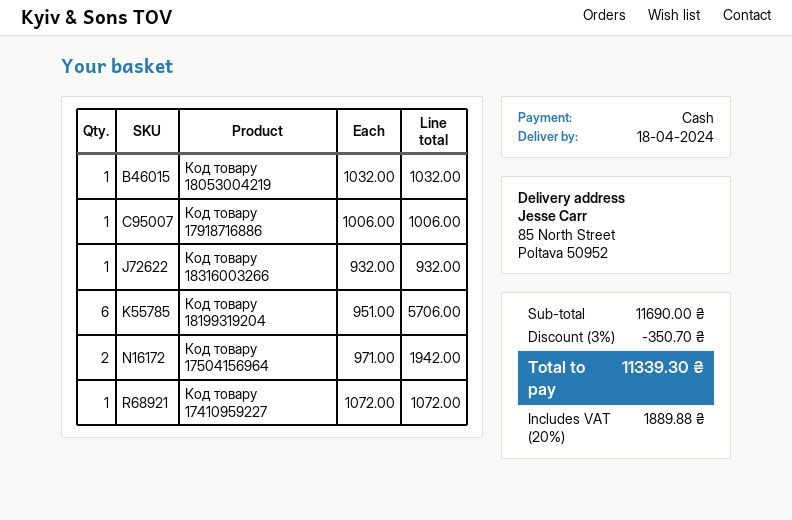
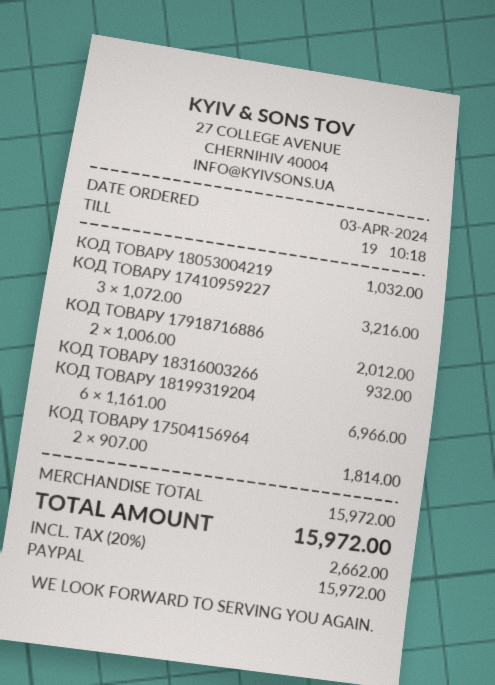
payment method: cash -> PayPal
Код товару 17918716886: 1 x 1006.00 = 1006.00 -> 2 x 1006.00 = 2012.00
Код товару 18199319204: 6 x 951.00 = 5706.00 -> 6 x 1161.00 = 6966.00
Код товару 17504156964: 2 x 971.00 = 1942.00 -> 2 x 907.00 = 1814.00
Код товару 17410959227: 1 x 1072.00 = 1072.00 -> 3 x 1072.00 = 3216.00
subtotal: 11690.00 -> 15972.00
discount: 3% = 350.70 -> none
tax: 20% = 1889.88 -> 20% = 2662.00
total: 11339.30 -> 15972.00

